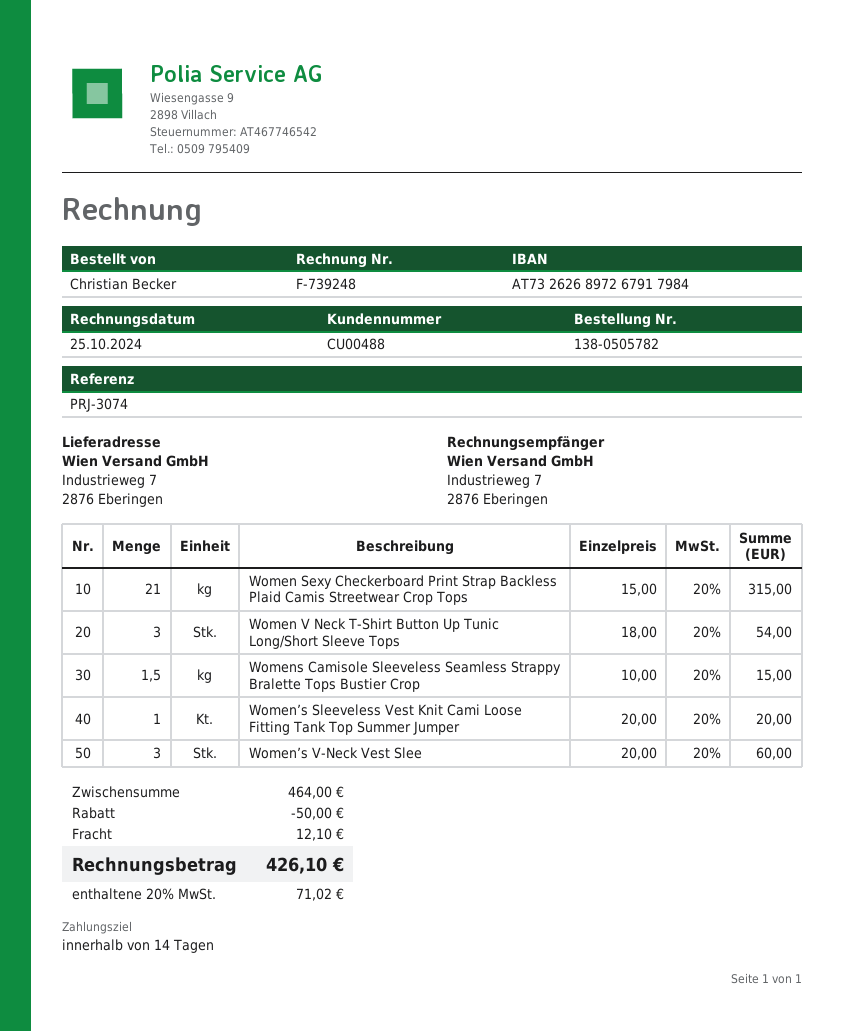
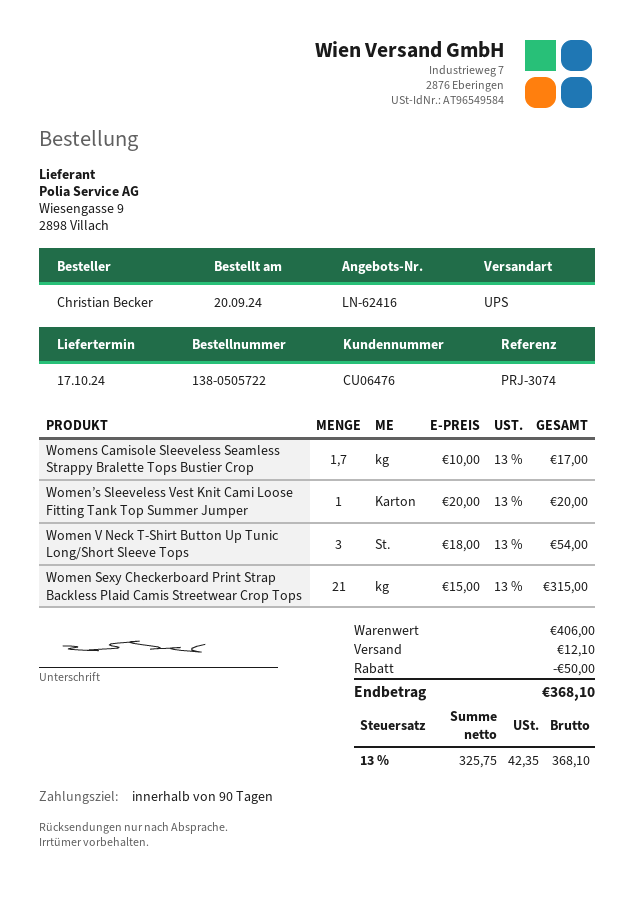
order number: 138-0505782 -> 138-0505722
payment terms: 14 days -> 90 days
customer number: CU00488 -> CU06476
Womens Camisole Sleeveless Seamless Strappy Bralette Tops Bustier Crop: 1.5 x 10.00 = 15.00 -> 1.7 x 10.00 = 17.00
Women’s V-Neck Vest Slee: 3 x 20.00 = 60.00 -> none
subtotal: 464.00 -> 406.00
tax: 20% = 71.02 -> 13% = 42.35
total: 426.10 -> 368.10

